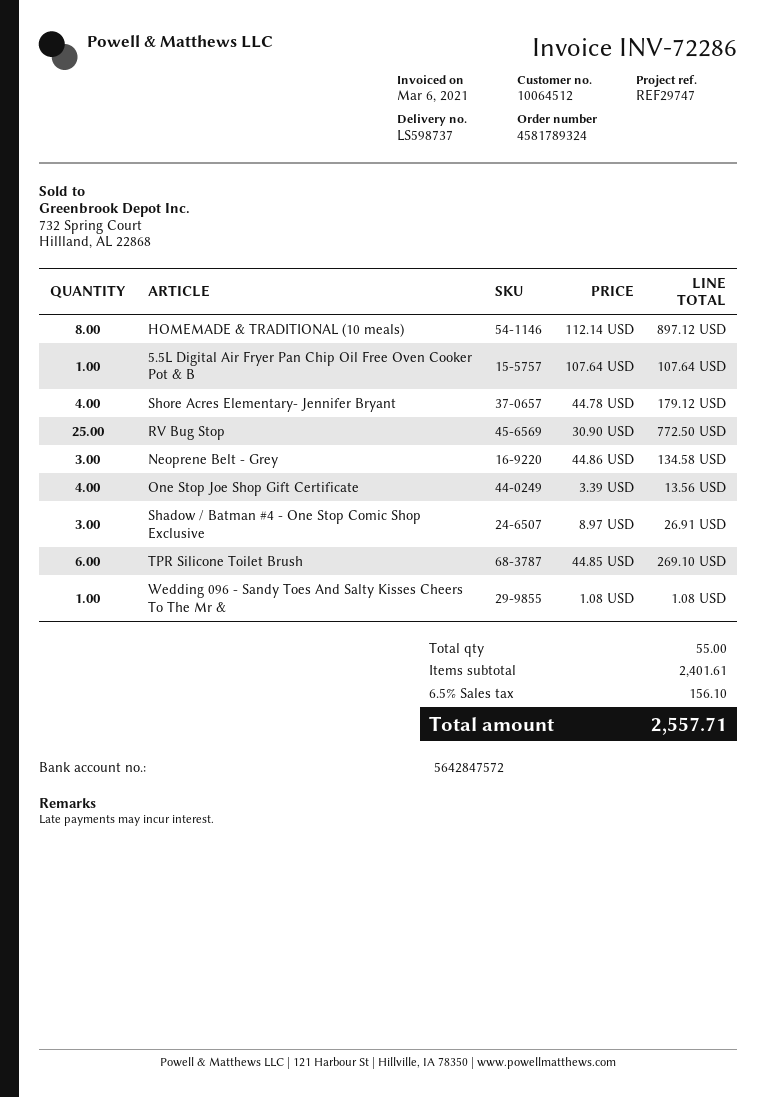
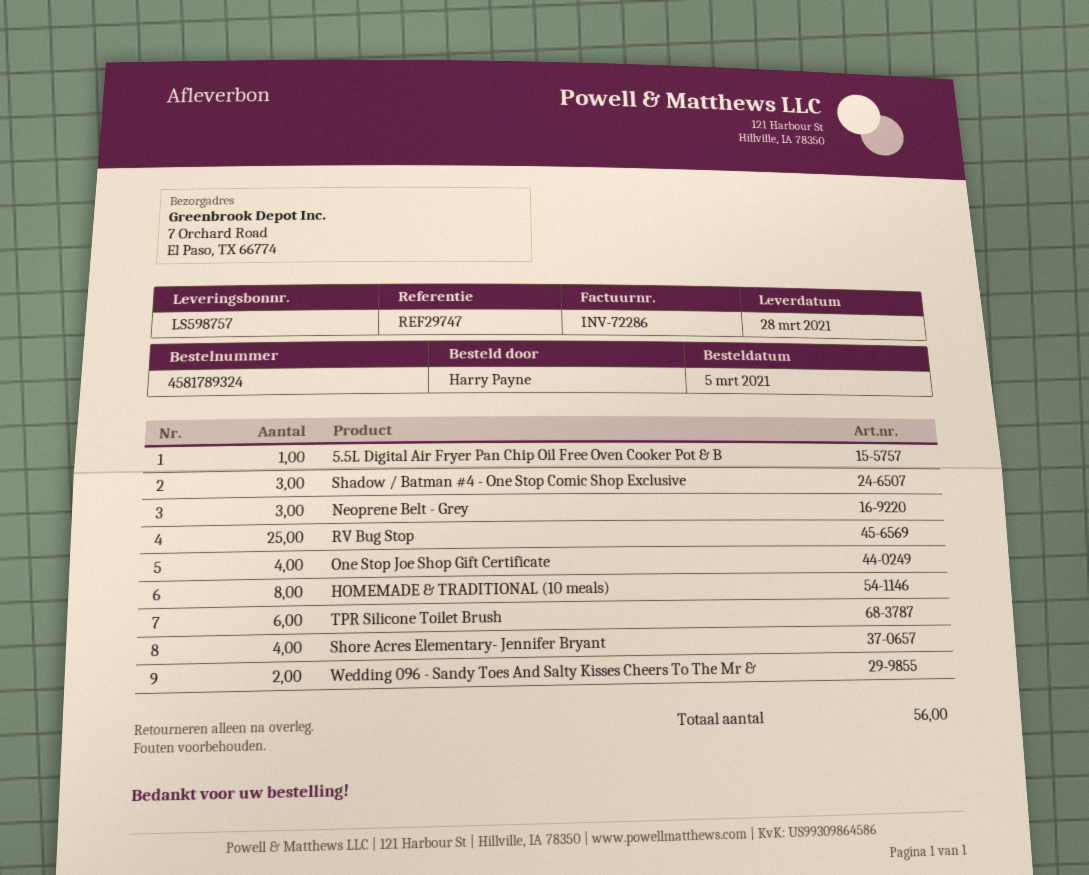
delivery note number: LS598737 -> LS598757
Wedding 096 - Sandy Toes And Salty Kisses Cheers To The Mr &: 1 -> 2
total quantity: 55 -> 56

